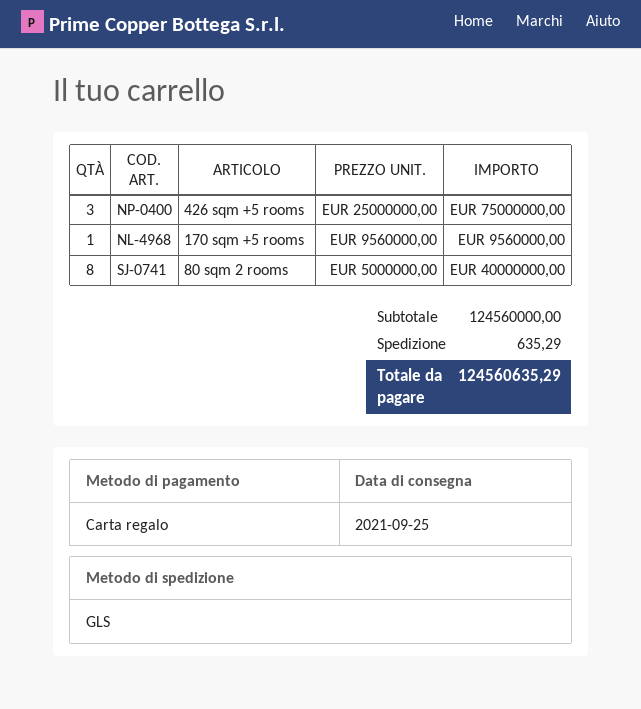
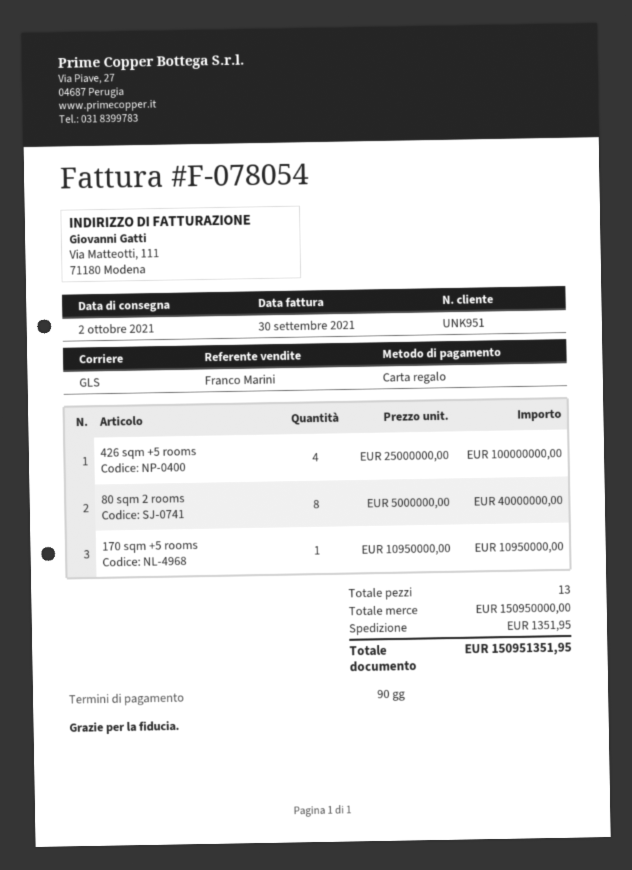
delivery date: 2021-09-25 -> 2021-10-02
426 sqm +5 rooms: 3 x 25000000.00 = 75000000.00 -> 4 x 25000000.00 = 100000000.00
170 sqm +5 rooms: 1 x 9560000.00 = 9560000.00 -> 1 x 10950000.00 = 10950000.00
subtotal: 124560000.00 -> 150950000.00
shipping: 635.29 -> 1351.95
total: 124560635.29 -> 150951351.95

